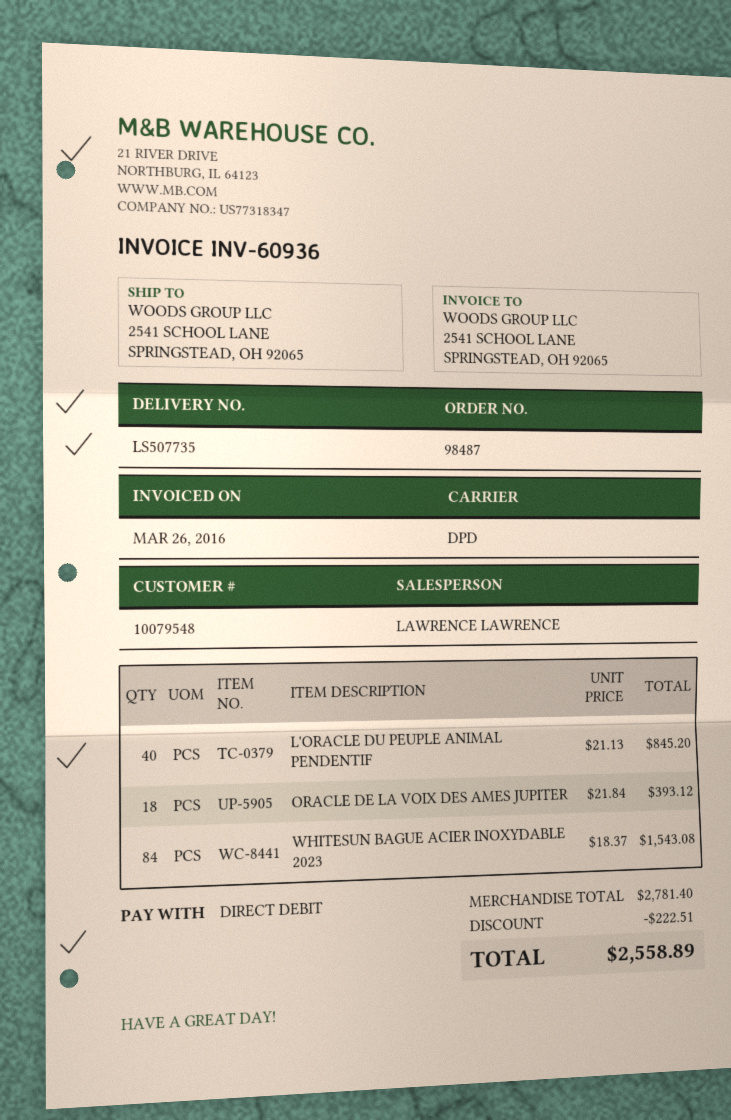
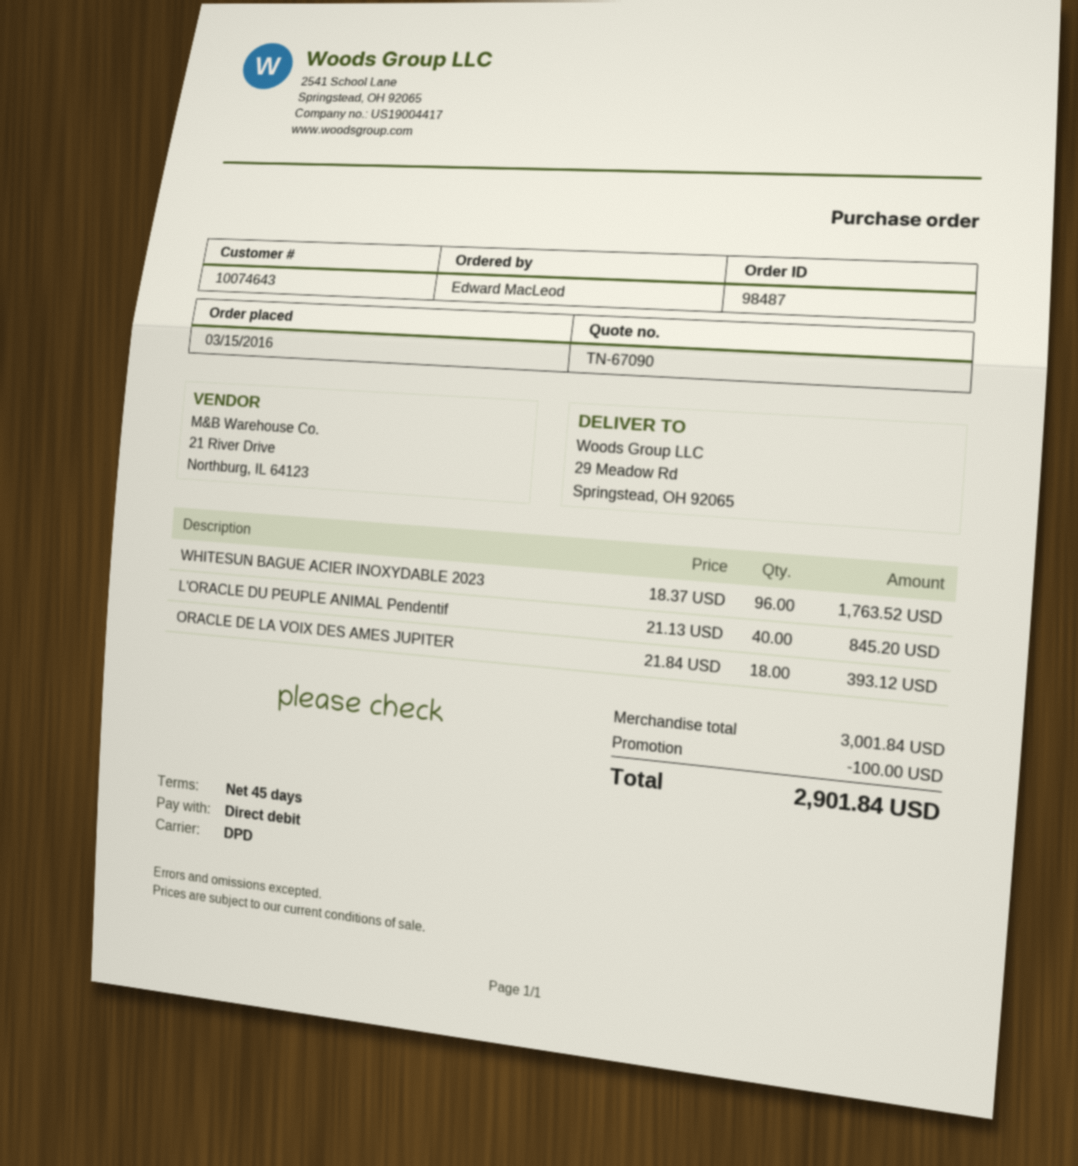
customer number: 10079548 -> 10074643
ship to: 2541 SCHOOL LANE, SPRINGSTEAD, OH 92065 -> 29 Meadow Rd, Springstead, OH 92065
WHITESUN BAGUE ACIER INOXYDABLE 2023: 84 x 18.37 = 1543.08 -> 96 x 18.37 = 1763.52
subtotal: 2781.40 -> 3001.84
discount: 222.51 -> 100.00
total: 2558.89 -> 2901.84

